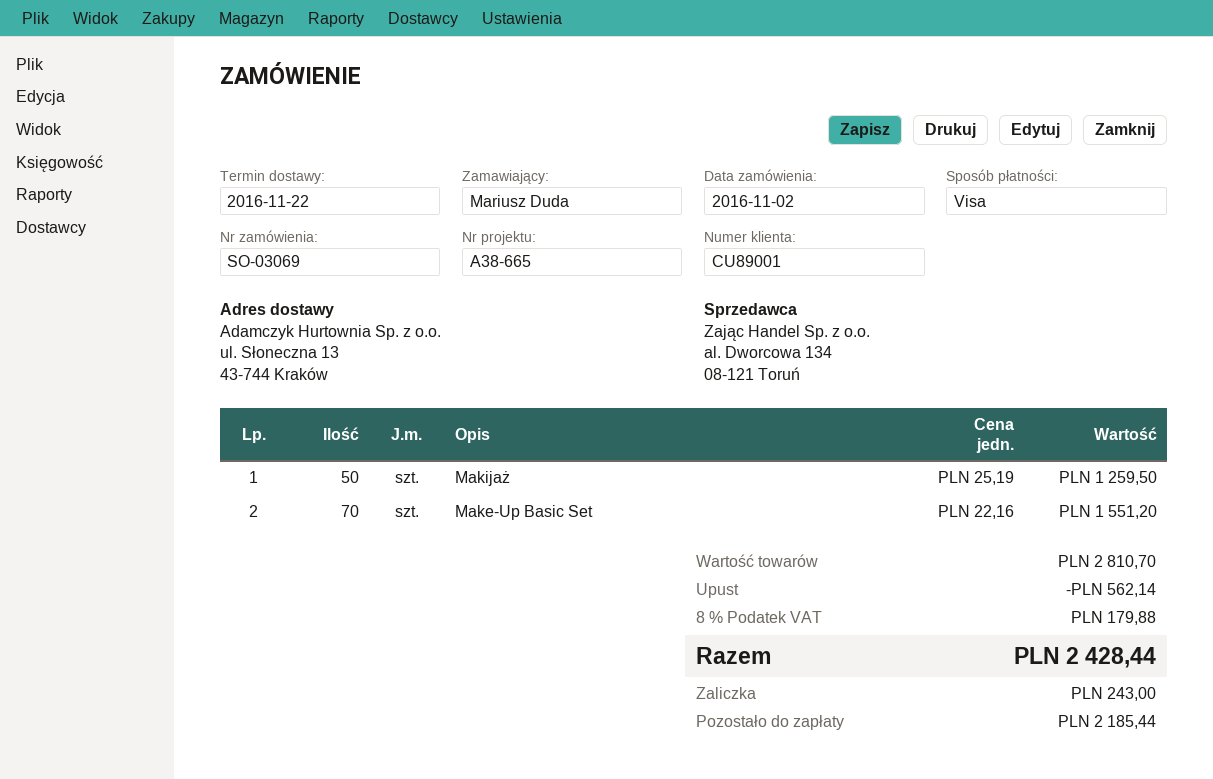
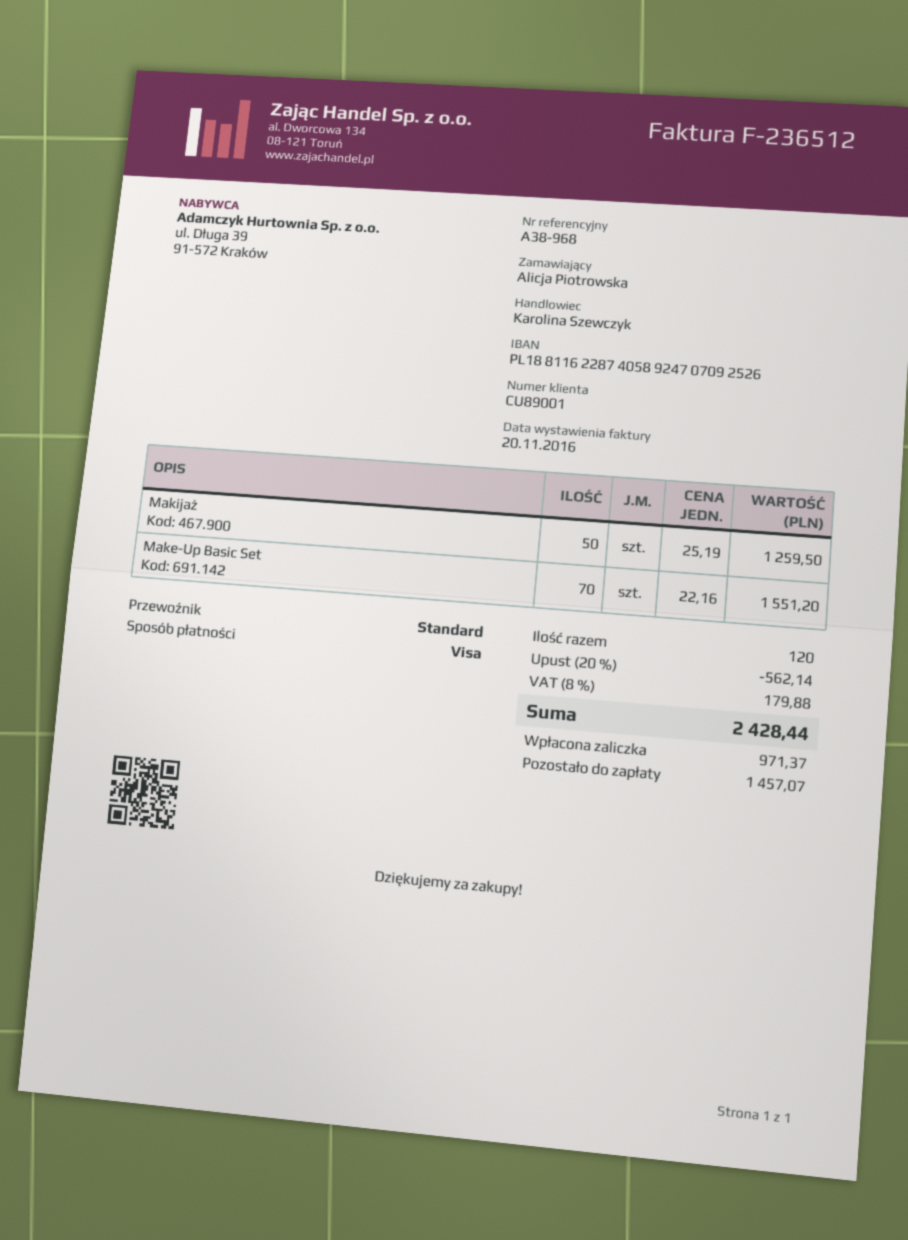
reference: A38-665 -> A38-968
ordered by: Mariusz Duda -> Alicja Piotrowska
deposit: 243.00 -> 971.37
balance: 2185.44 -> 1457.07

